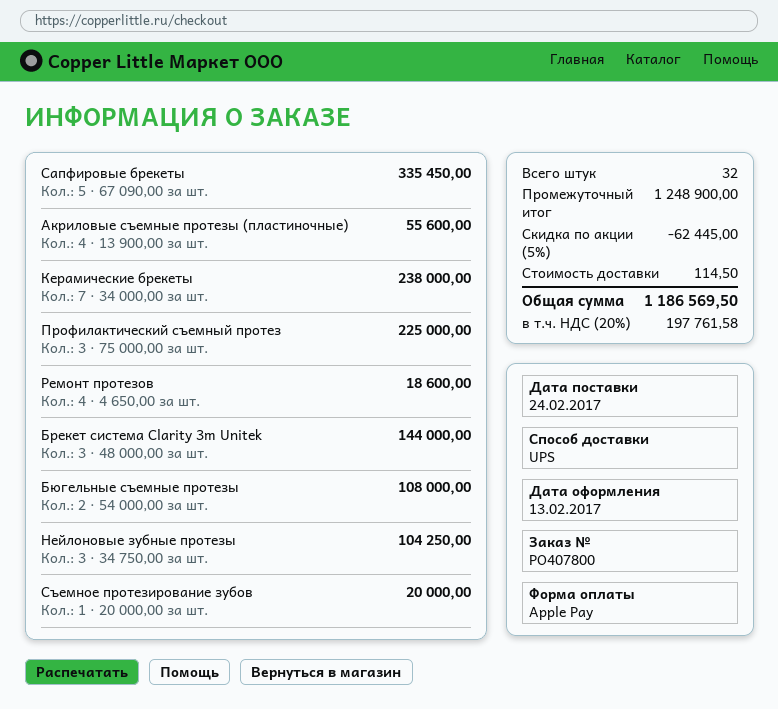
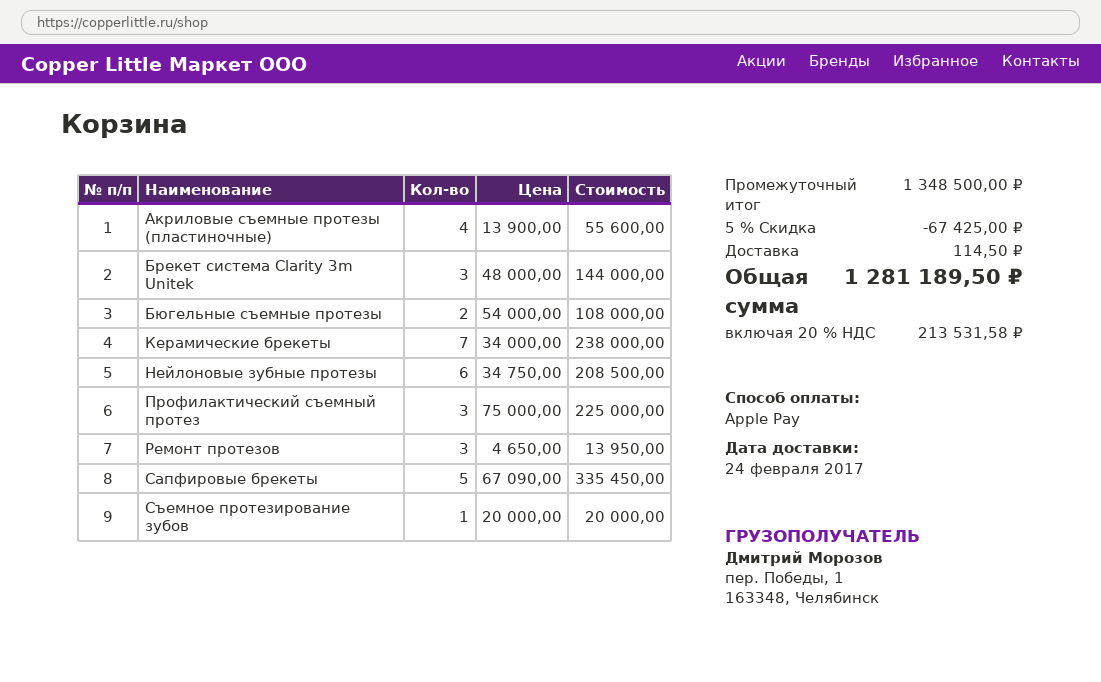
Ремонт протезов: 4 x 4650.00 = 18600.00 -> 3 x 4650.00 = 13950.00
Нейлоновые зубные протезы: 3 x 34750.00 = 104250.00 -> 6 x 34750.00 = 208500.00
subtotal: 1248900.00 -> 1348500.00
discount: 5% = 62445.00 -> 5% = 67425.00
tax: 20% = 197761.58 -> 20% = 213531.58
total: 1186569.50 -> 1281189.50

